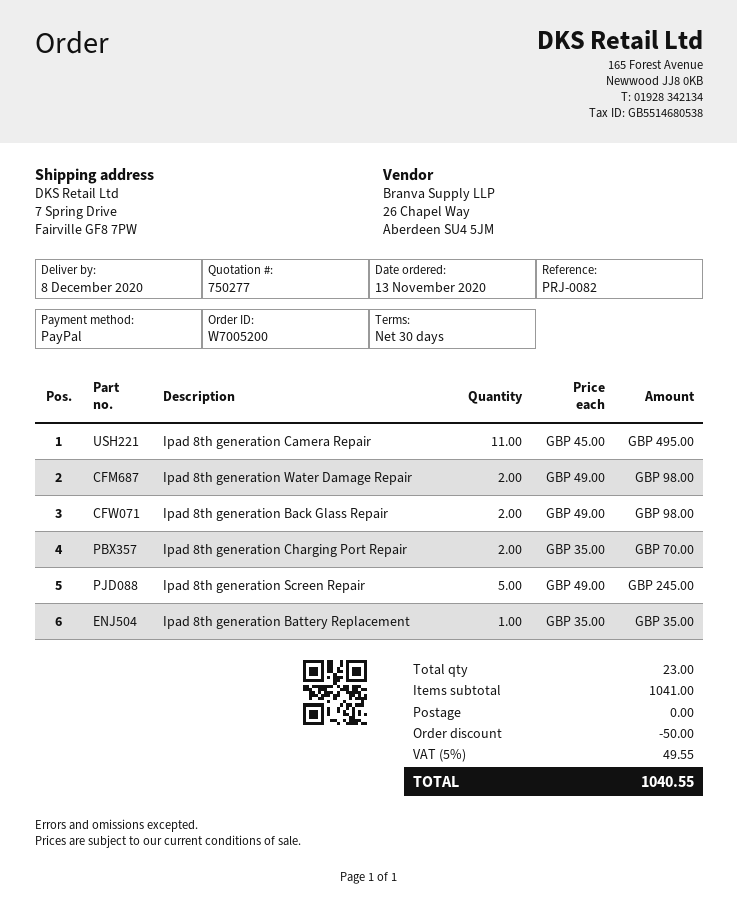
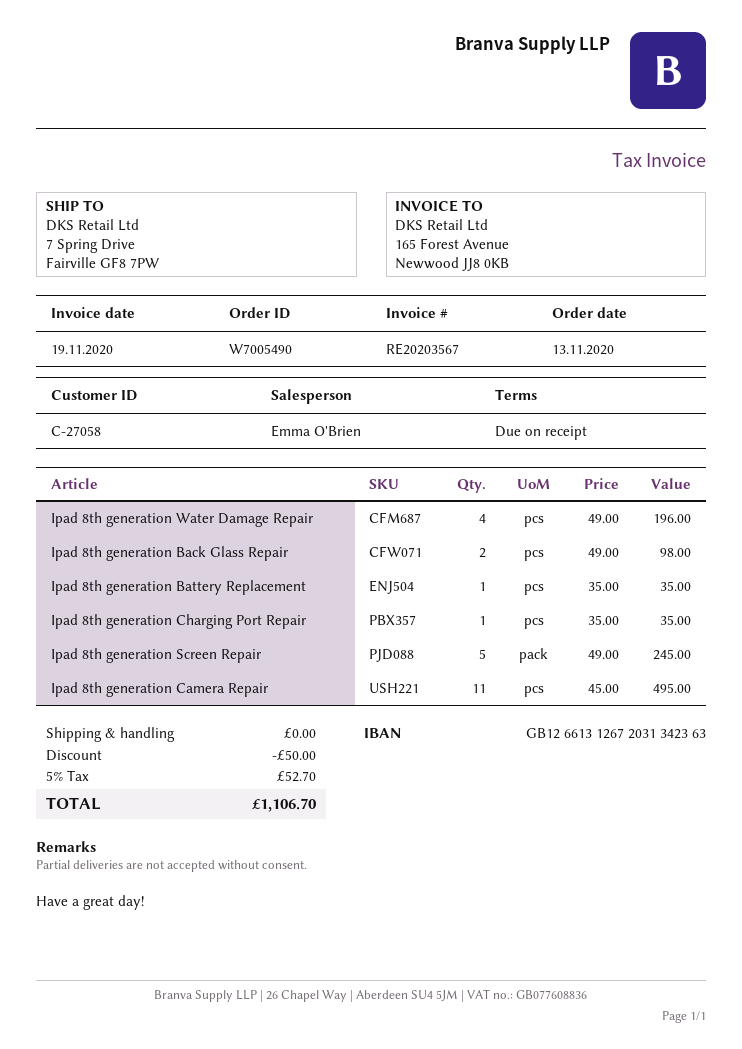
order number: W7005200 -> W7005490
payment terms: 30 days -> on receipt
Ipad 8th generation Water Damage Repair: 2 x 49.00 = 98.00 -> 4 x 49.00 = 196.00
Ipad 8th generation Charging Port Repair: 2 x 35.00 = 70.00 -> 1 x 35.00 = 35.00
tax: 5% = 49.55 -> 5% = 52.70
total: 1040.55 -> 1106.70

